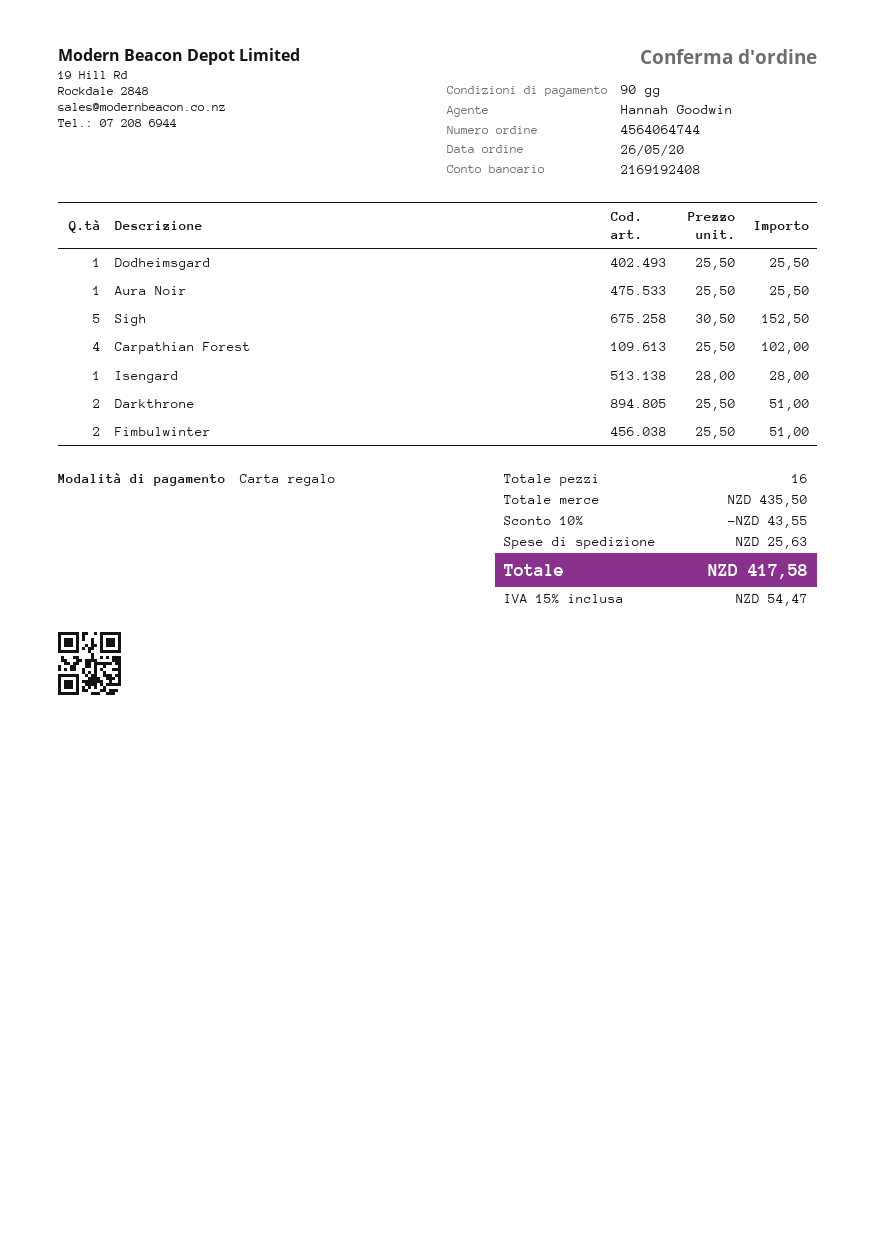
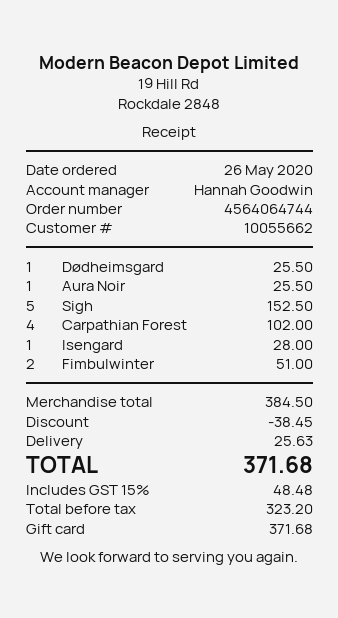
Darkthrone: 2 for 51.00 -> none
subtotal: 435.50 -> 384.50
discount: 43.55 -> 38.45
tax: 15% = 54.47 -> 15% = 48.48
total: 417.58 -> 371.68

